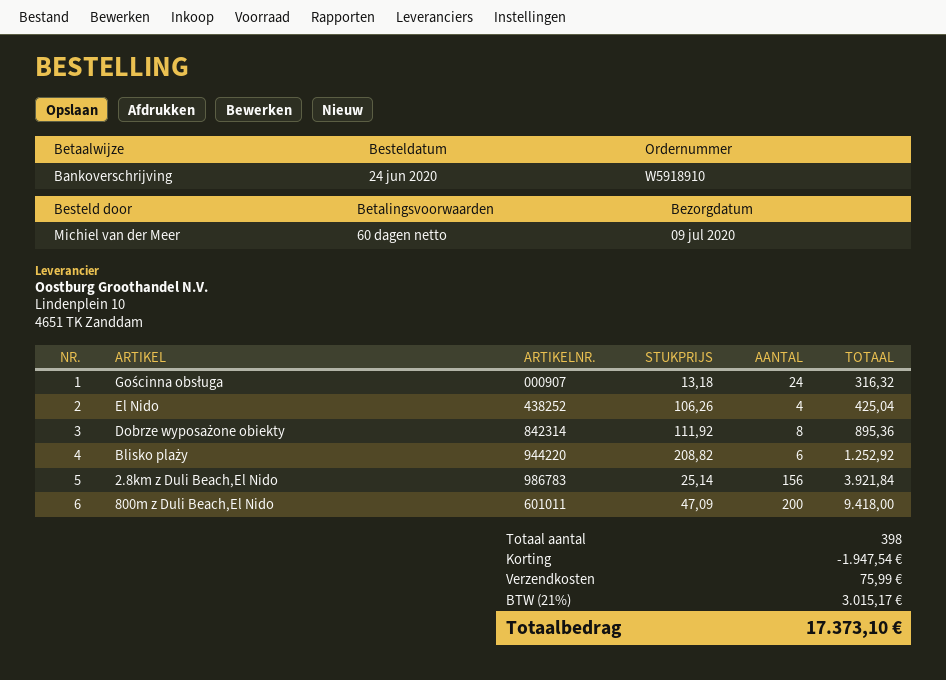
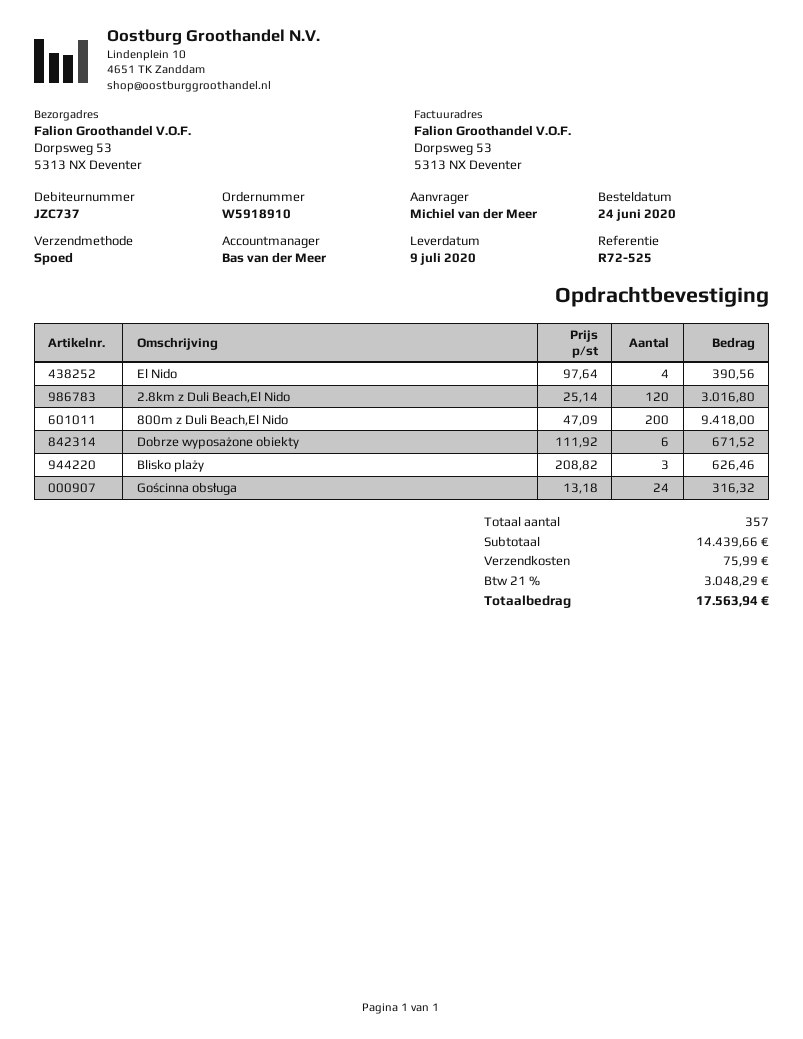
El Nido: 4 x 106.26 = 425.04 -> 4 x 97.64 = 390.56
Dobrze wyposażone obiekty: 8 x 111.92 = 895.36 -> 6 x 111.92 = 671.52
Blisko plaży: 6 x 208.82 = 1252.92 -> 3 x 208.82 = 626.46
2.8km z Duli Beach,El Nido: 156 x 25.14 = 3921.84 -> 120 x 25.14 = 3016.80
total quantity: 398 -> 357
discount: 1947.54 -> none
tax: 21% = 3015.17 -> 21% = 3048.29
total: 17373.10 -> 17563.94

